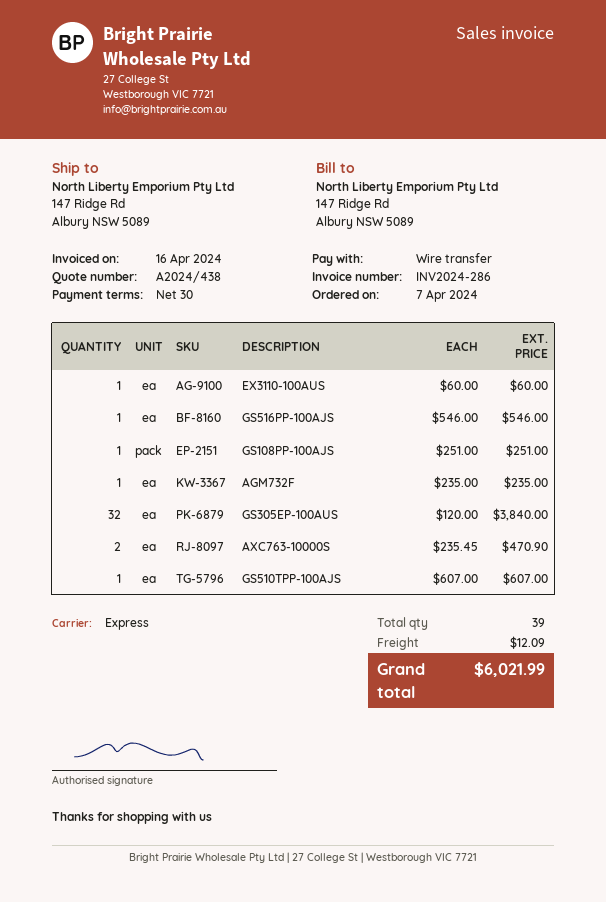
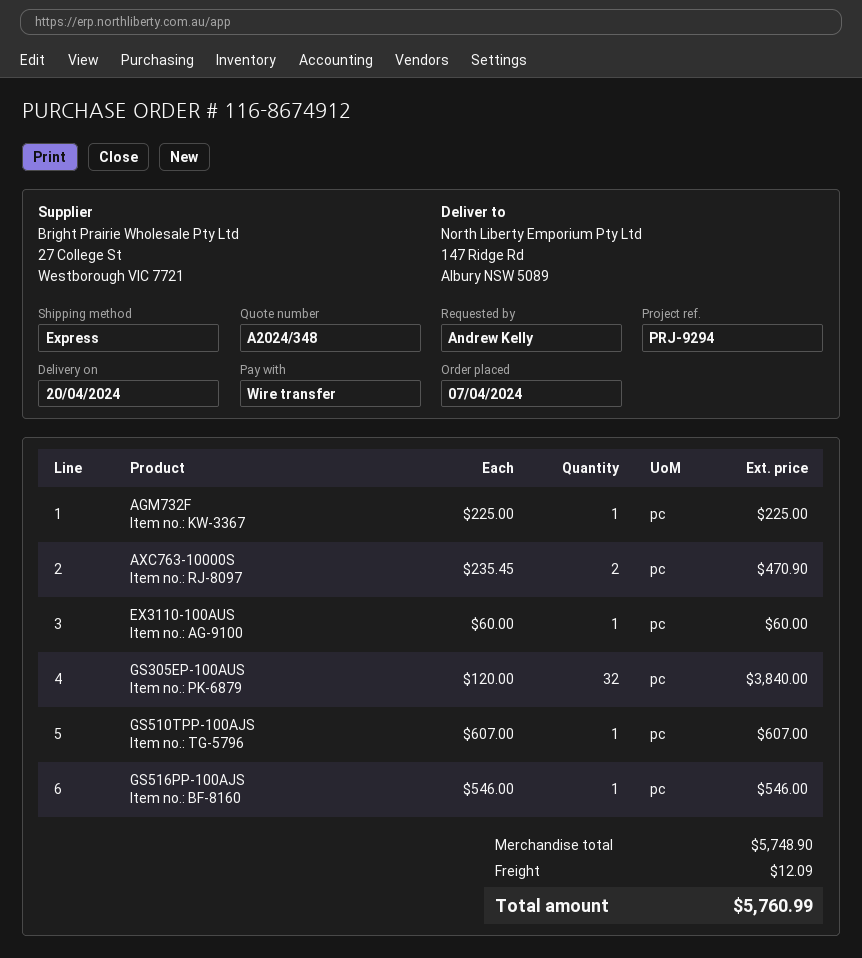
quote number: A2024/438 -> A2024/348
GS108PP-100AJS: 1 x 251.00 = 251.00 -> none
AGM732F: 1 x 235.00 = 235.00 -> 1 x 225.00 = 225.00
total: 6021.99 -> 5760.99

